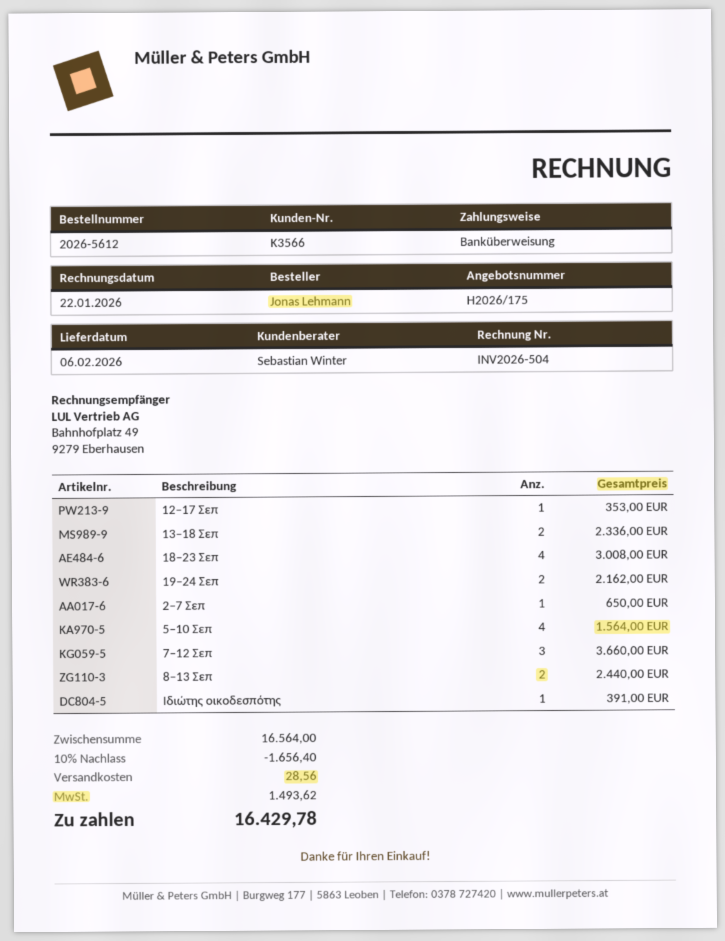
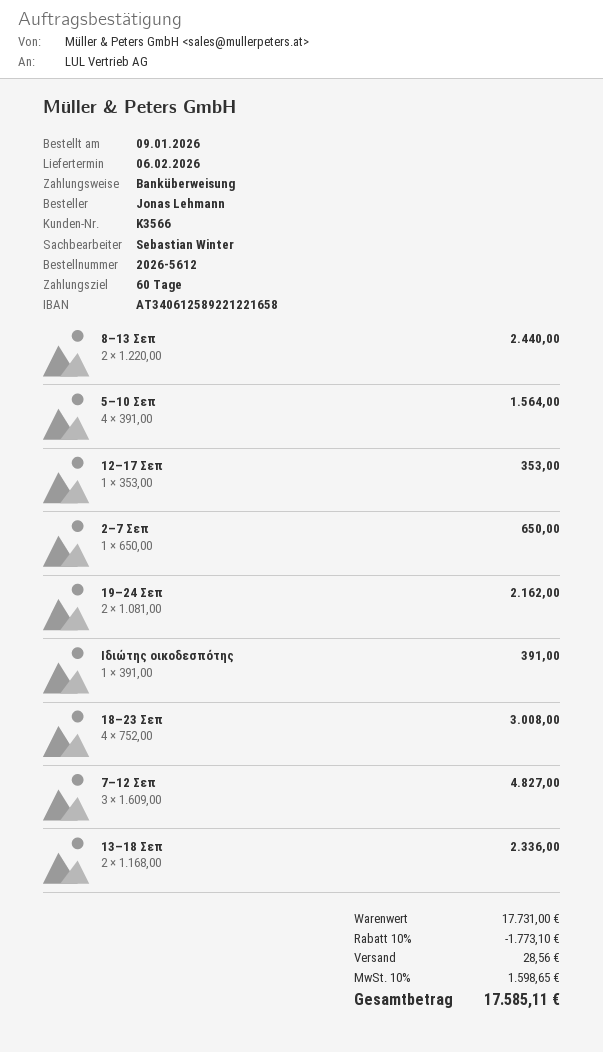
7–12 Σεπ: 3 for 3660.00 -> 3 for 4827.00
subtotal: 16564.00 -> 17731.00
discount: 10% = 1656.40 -> 10% = 1773.10
tax: 1493.62 -> 1598.65
total: 16429.78 -> 17585.11

